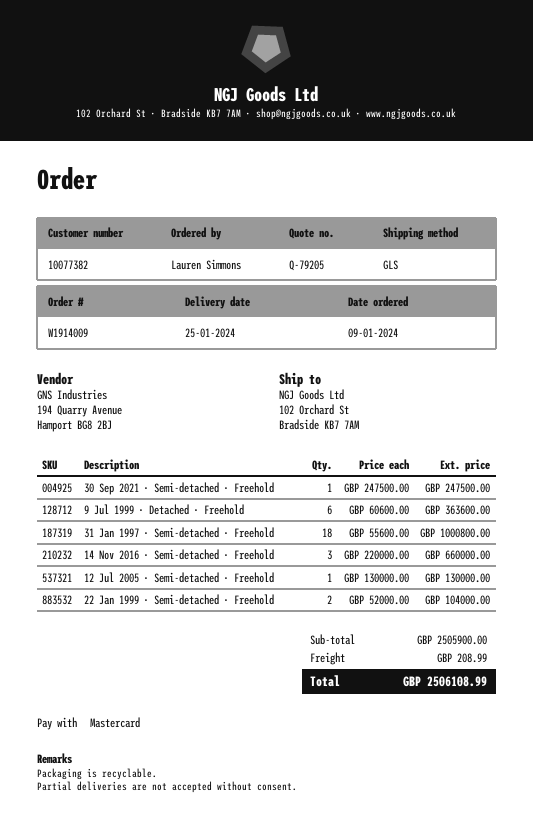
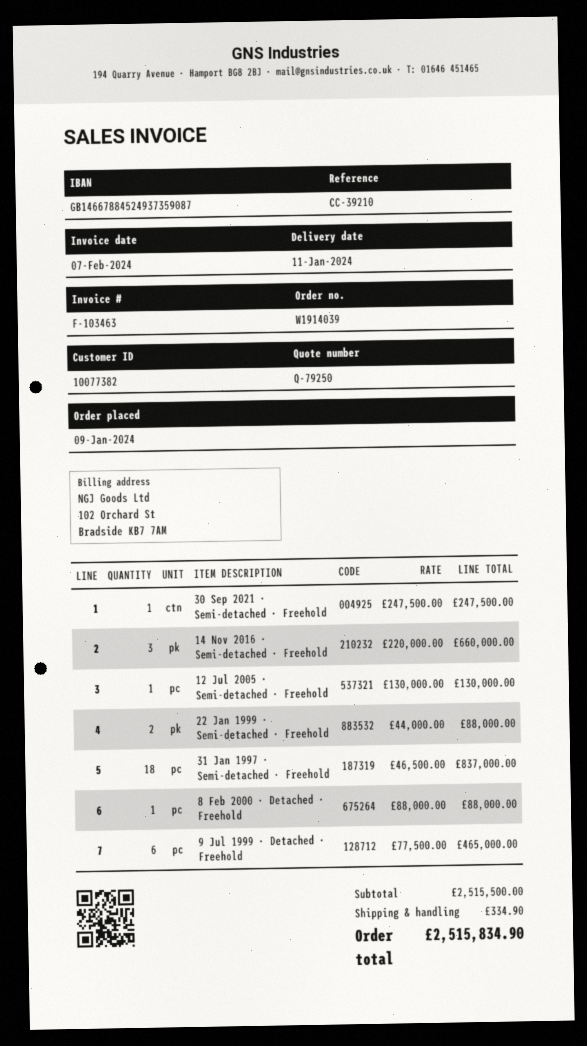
quote number: Q-79205 -> Q-79250
order number: W1914009 -> W1914039
delivery date: 2024-01-25 -> 2024-01-11
9 Jul 1999 · Detached · Freehold: 6 x 60600.00 = 363600.00 -> 6 x 77500.00 = 465000.00
31 Jan 1997 · Semi-detached · Freehold: 18 x 55600.00 = 1000800.00 -> 18 x 46500.00 = 837000.00
22 Jan 1999 · Semi-detached · Freehold: 2 x 52000.00 = 104000.00 -> 2 x 44000.00 = 88000.00
8 Feb 2000 · Detached · Freehold: none -> 1 x 88000.00 = 88000.00
subtotal: 2505900.00 -> 2515500.00
shipping: 208.99 -> 334.90
total: 2506108.99 -> 2515834.90

